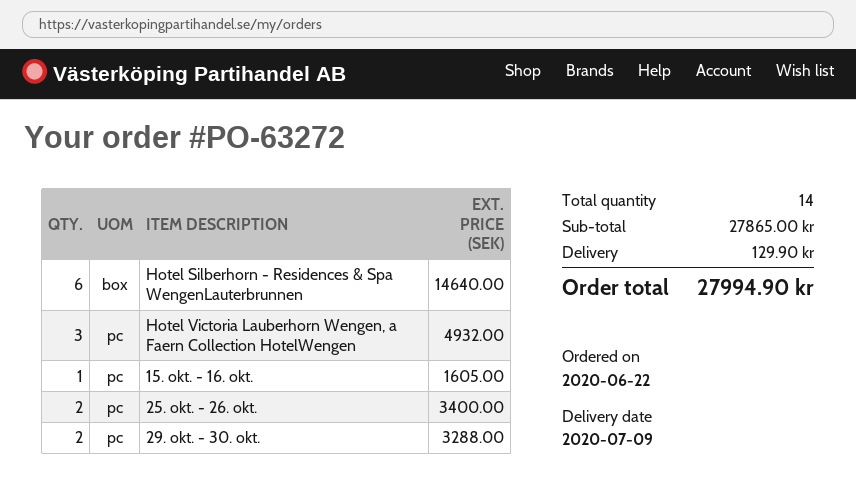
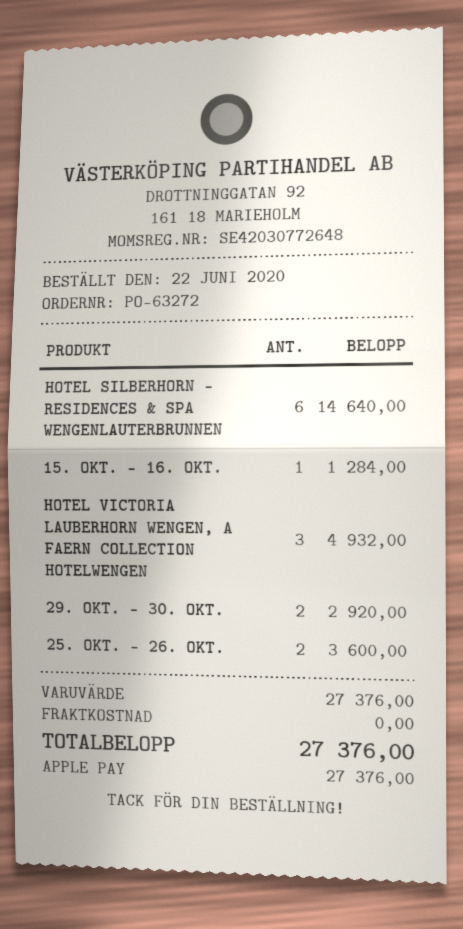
15. okt. - 16. okt.: 1 for 1605.00 -> 1 for 1284.00
25. okt. - 26. okt.: 2 for 3400.00 -> 2 for 3600.00
29. okt. - 30. okt.: 2 for 3288.00 -> 2 for 2920.00
subtotal: 27865.00 -> 27376.00
shipping: 129.90 -> 0.00
total: 27994.90 -> 27376.00

